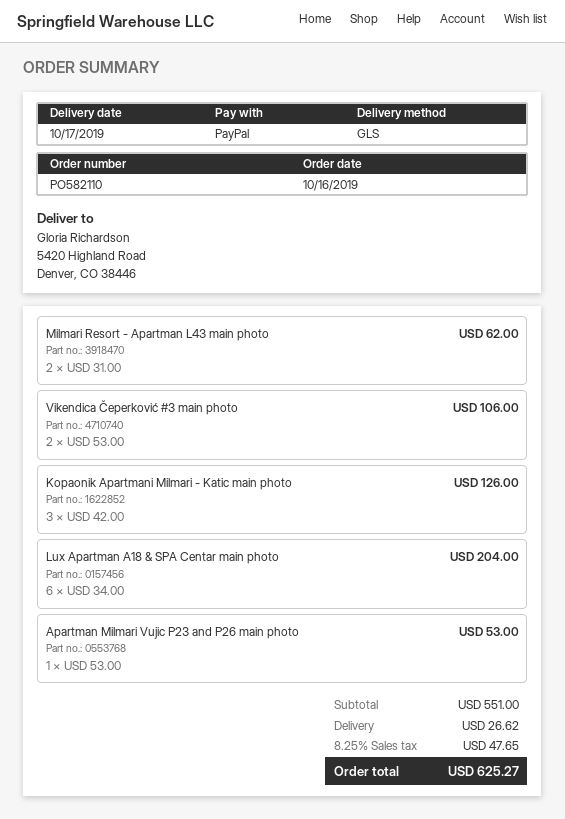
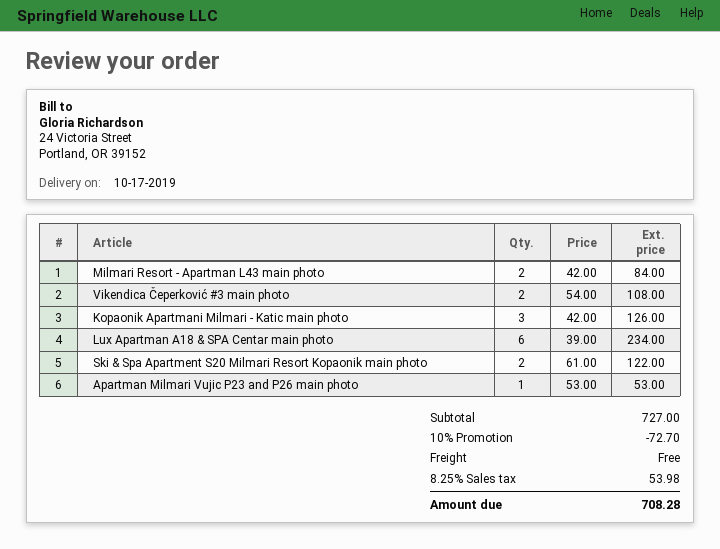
Milmari Resort - Apartman L43 main photo: 2 x 31.00 = 62.00 -> 2 x 42.00 = 84.00
Vikendica Čeperković #3 main photo: 2 x 53.00 = 106.00 -> 2 x 54.00 = 108.00
Lux Apartman A18 & SPA Centar main photo: 6 x 34.00 = 204.00 -> 6 x 39.00 = 234.00
Ski & Spa Apartment S20 Milmari Resort Kopaonik main photo: none -> 2 x 61.00 = 122.00
subtotal: 551.00 -> 727.00
discount: none -> 10% = 72.70
shipping: 26.62 -> 0.00
tax: 8.25% = 47.65 -> 8.25% = 53.98
total: 625.27 -> 708.28

